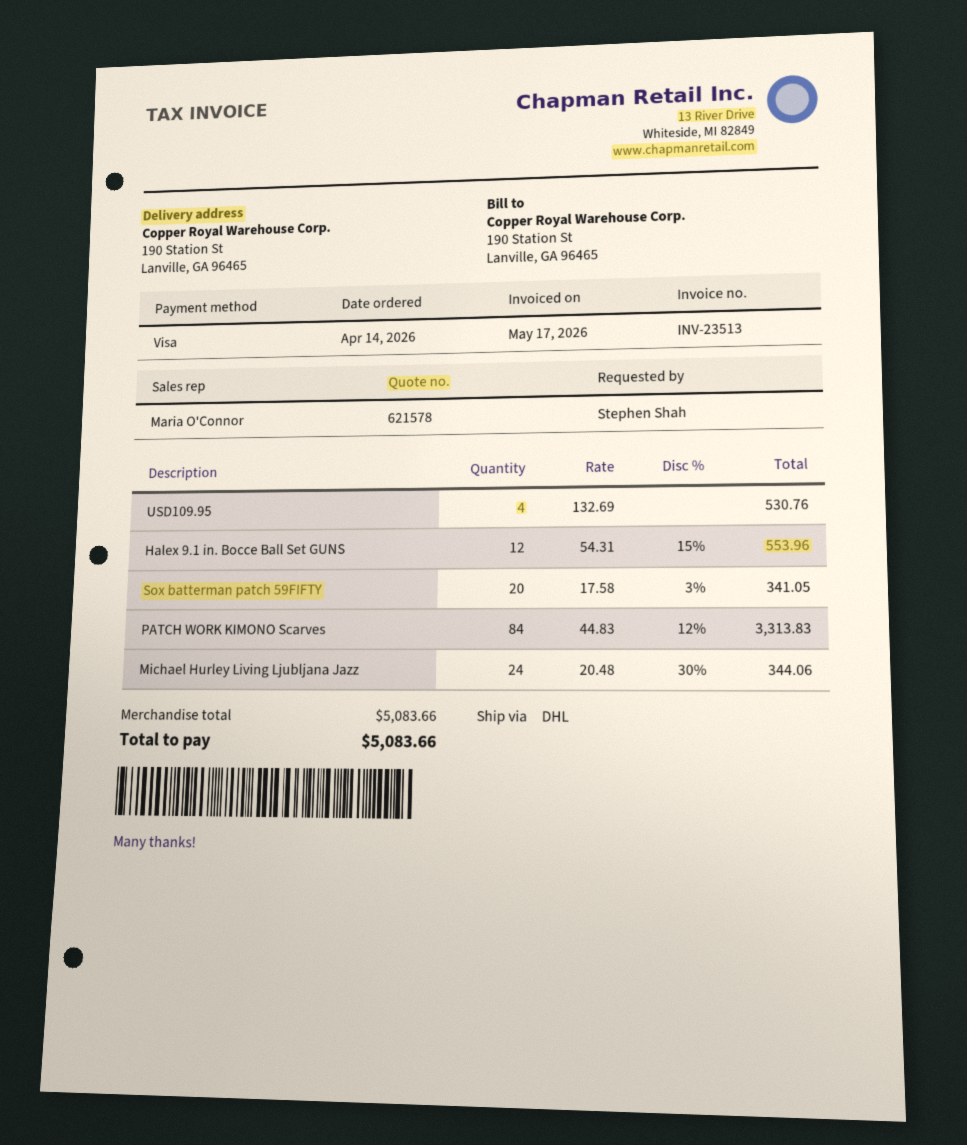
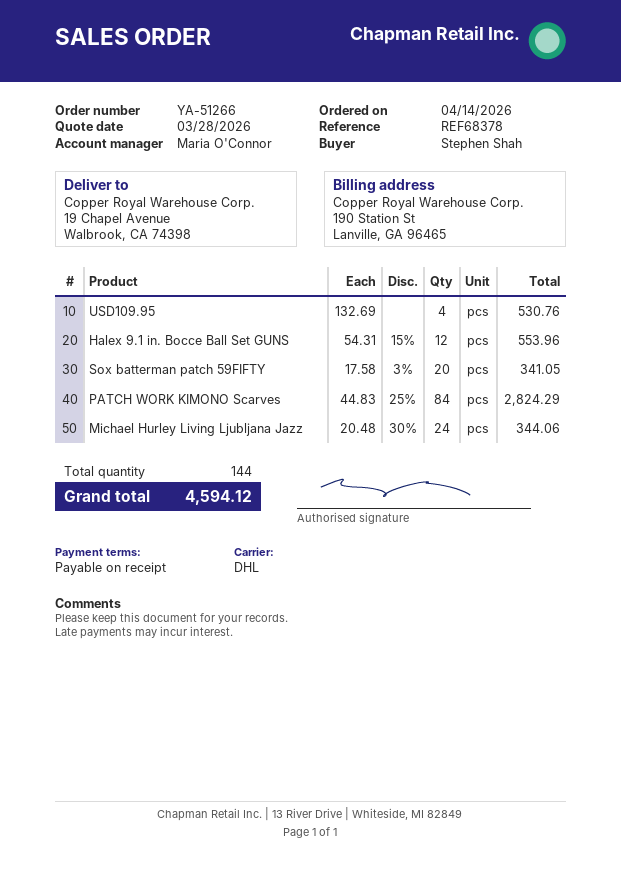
ship to: 190 Station St, Lanville, GA 96465 -> 19 Chapel Avenue, Walbrook, CA 74398
PATCH WORK KIMONO Scarves: 84 x 44.83 - 12% = 3313.83 -> 84 x 44.83 - 25% = 2824.29
total: 5083.66 -> 4594.12

